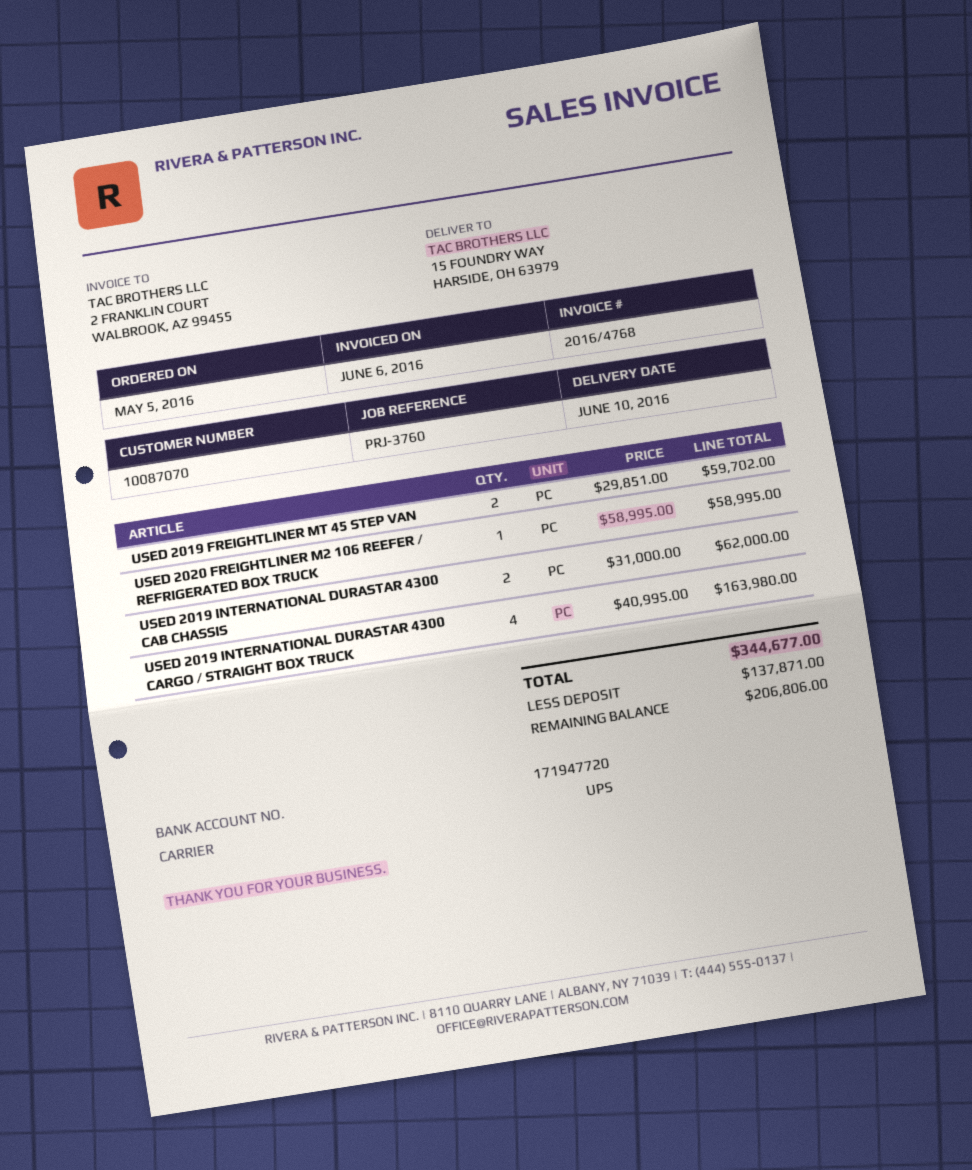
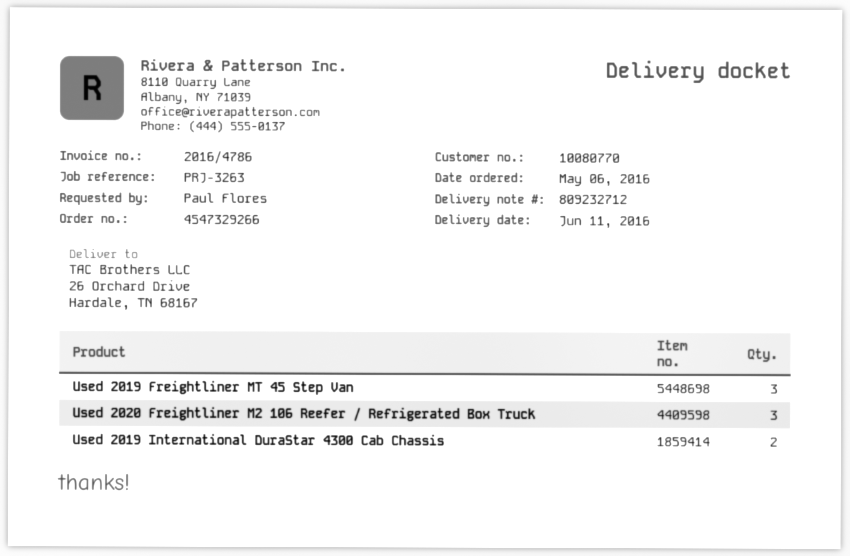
order date: 2016-05-05 -> 2016-05-06
delivery date: 2016-06-10 -> 2016-06-11
invoice number: 2016/4768 -> 2016/4786
customer number: 10087070 -> 10080770
reference: PRJ-3760 -> PRJ-3263
ship to: 15 FOUNDRY WAY, HARSIDE, OH 63979 -> 26 Orchard Drive, Hardale, TN 68167
USED 2019 FREIGHTLINER MT 45 STEP VAN: 2 -> 3
USED 2020 FREIGHTLINER M2 106 REEFER / REFRIGERATED BOX TRUCK: 1 -> 3
USED 2019 INTERNATIONAL DURASTAR 4300 CARGO / STRAIGHT BOX TRUCK: 4 -> none

